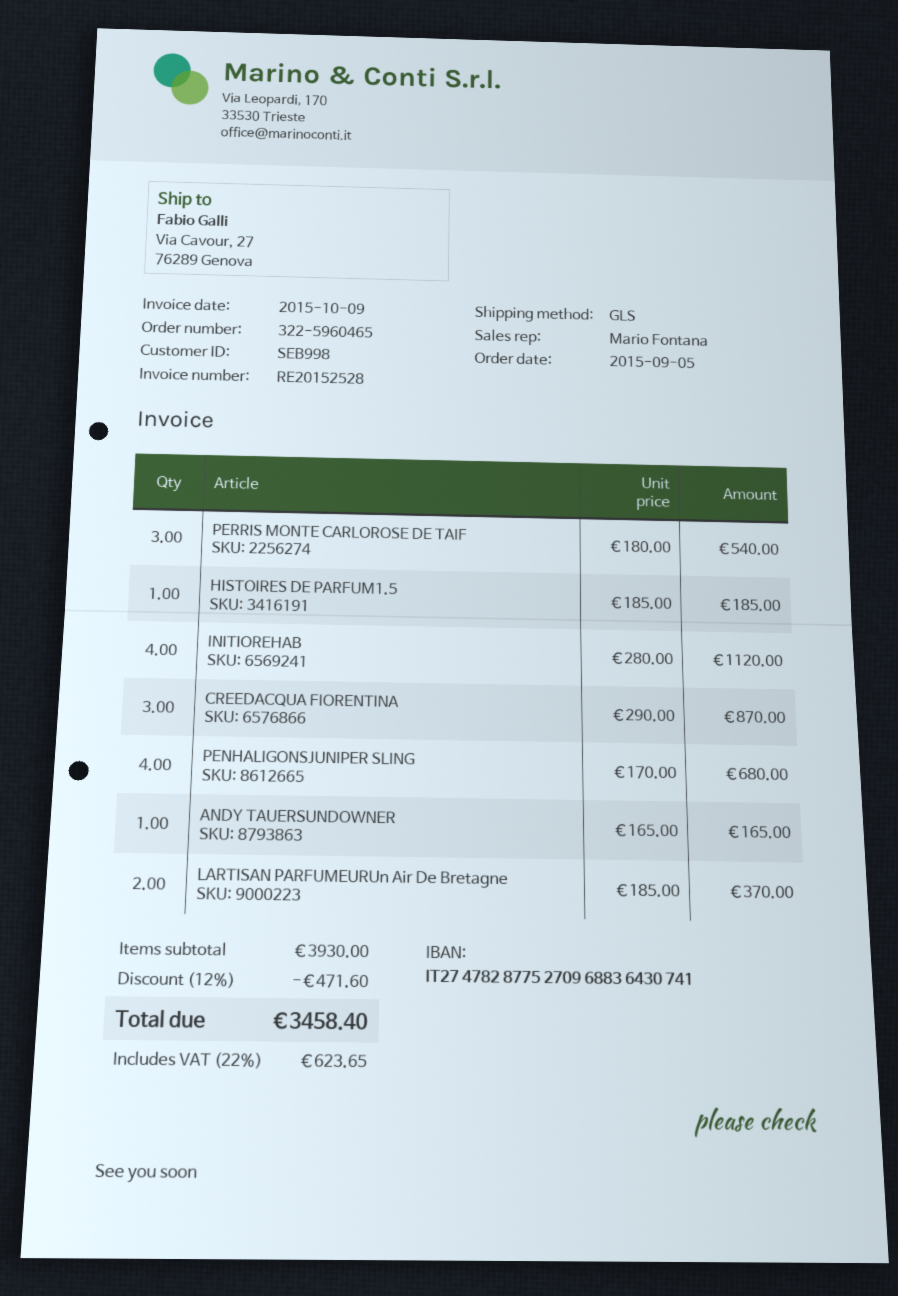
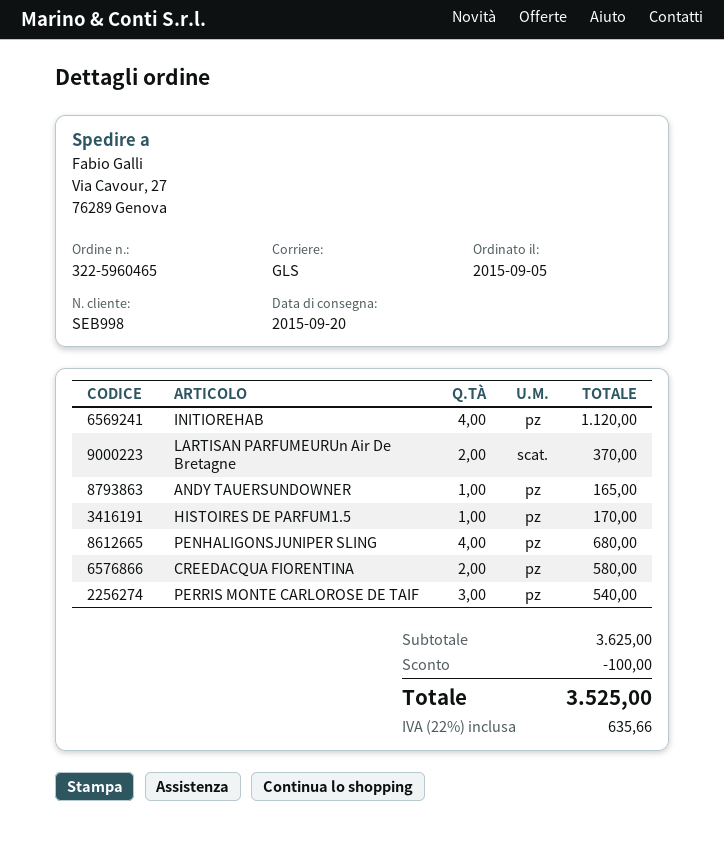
HISTOIRES DE PARFUM1.5: 1 for 185.00 -> 1 for 170.00
CREEDACQUA FIORENTINA: 3 for 870.00 -> 2 for 580.00
subtotal: 3930.00 -> 3625.00
discount: 471.60 -> 100.00
tax: 22% = 623.65 -> 22% = 635.66
total: 3458.40 -> 3525.00

